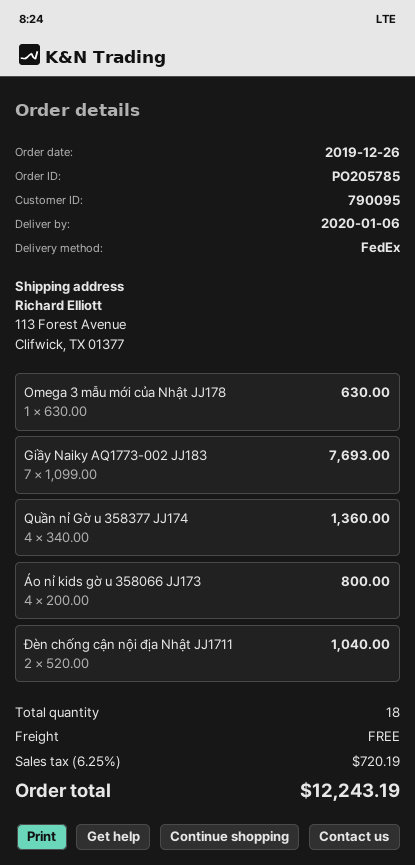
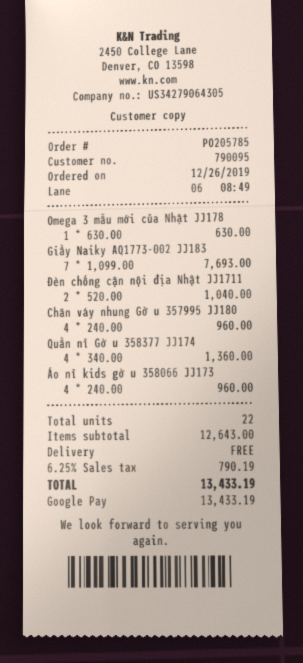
Áo nỉ kids gờ u 358066 JJ173: 4 x 200.00 = 800.00 -> 4 x 240.00 = 960.00
Chân váy nhung Gờ u 357995 JJ180: none -> 4 x 240.00 = 960.00
total quantity: 18 -> 22
tax: 6.25% = 720.19 -> 6.25% = 790.19
total: 12243.19 -> 13433.19

